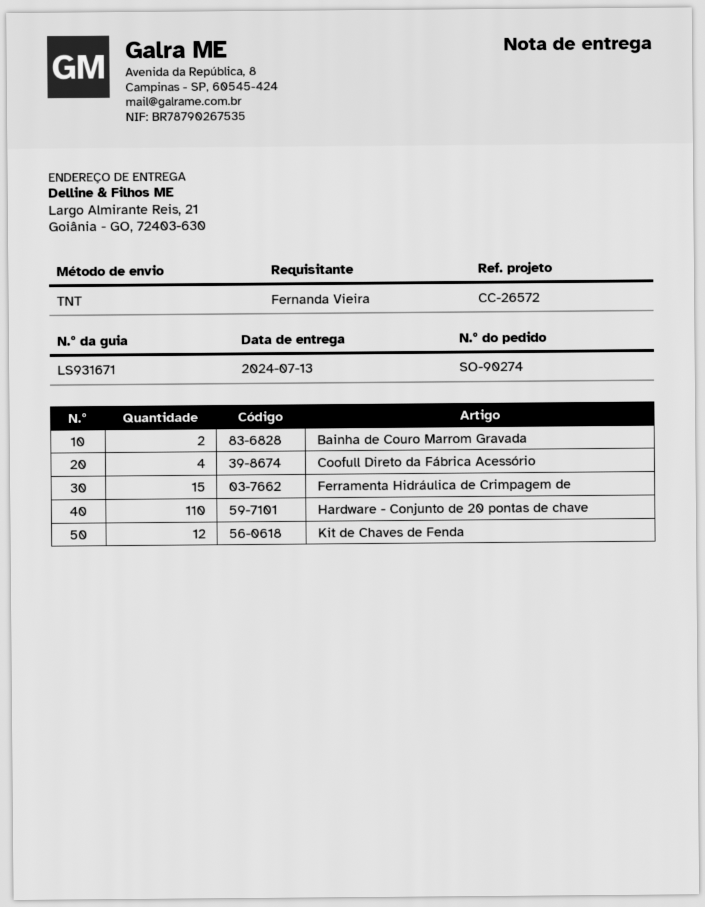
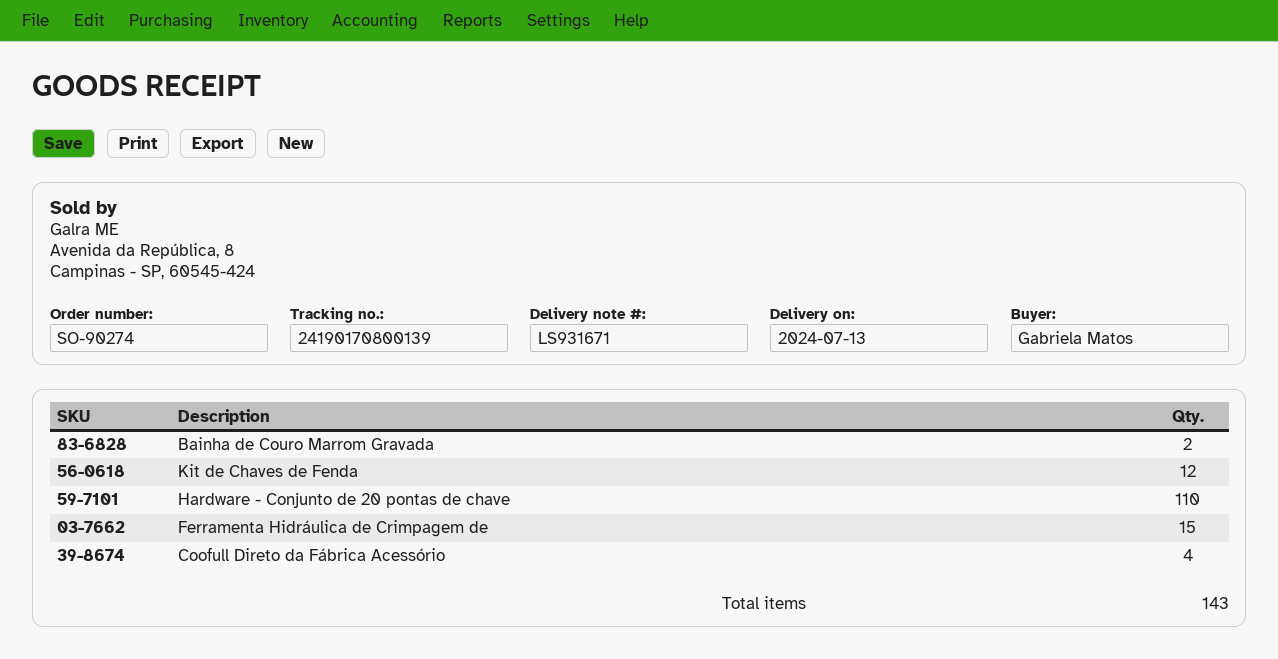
ordered by: Fernanda Vieira -> Gabriela Matos

